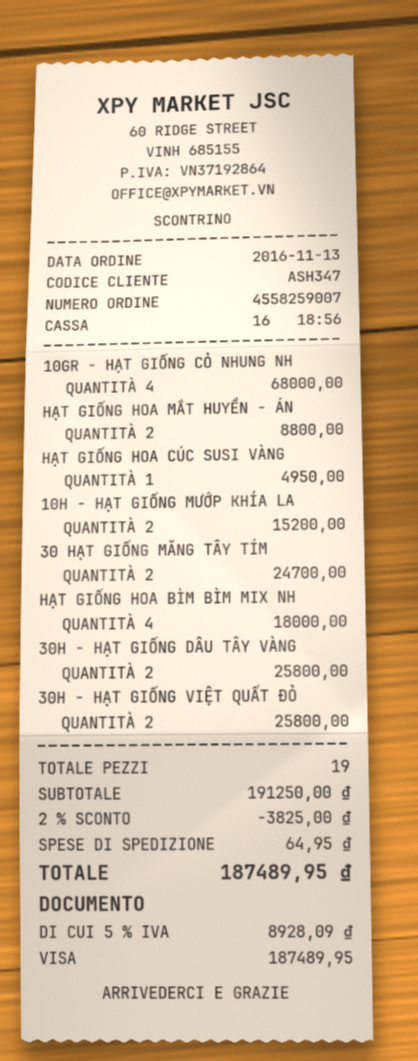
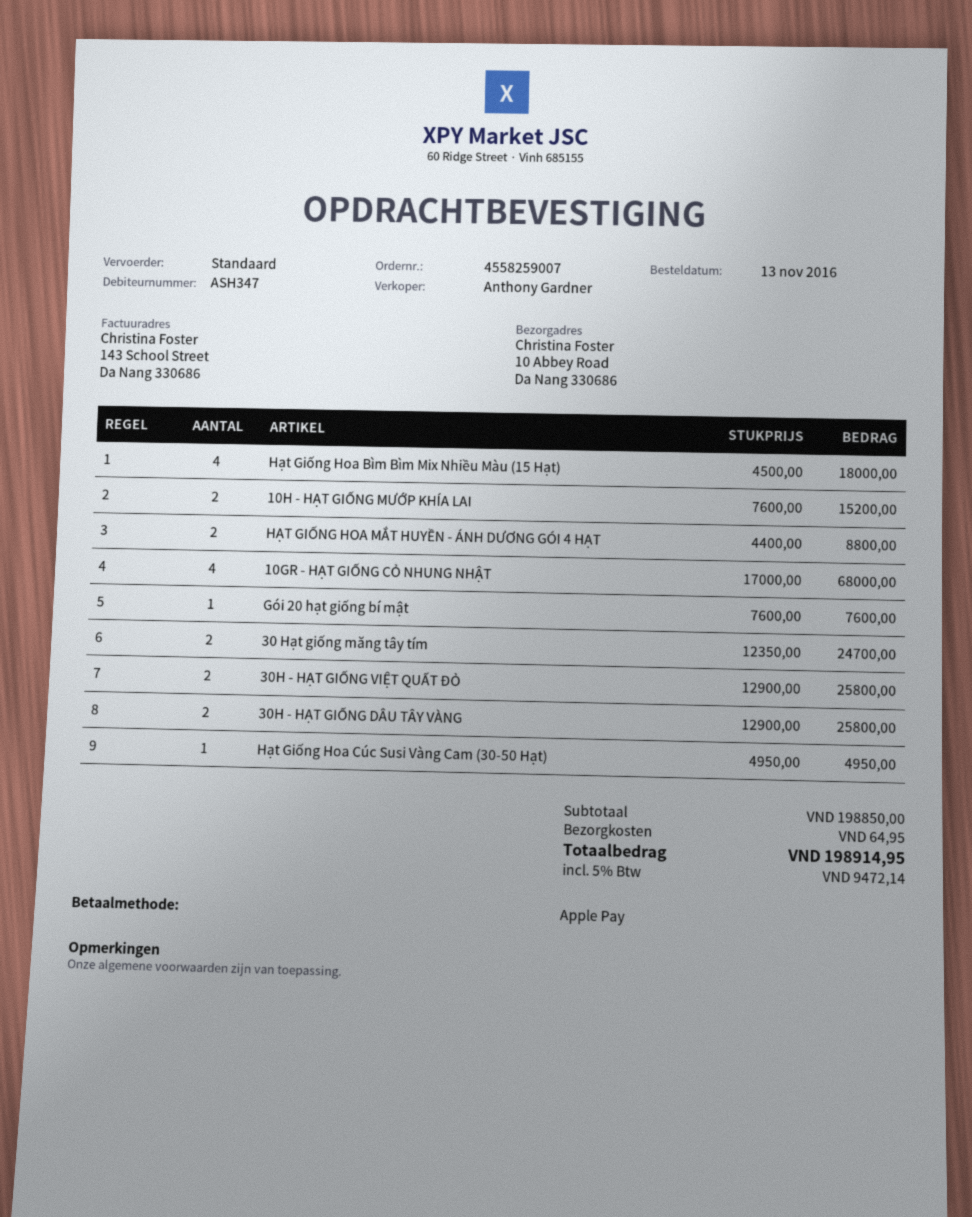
payment method: Visa -> Apple Pay
Gói 20 hạt giống bí mật: none -> 1 for 7600.00
subtotal: 191250.00 -> 198850.00
discount: 2% = 3825.00 -> none
tax: 5% = 8928.09 -> 5% = 9472.14
total: 187489.95 -> 198914.95

